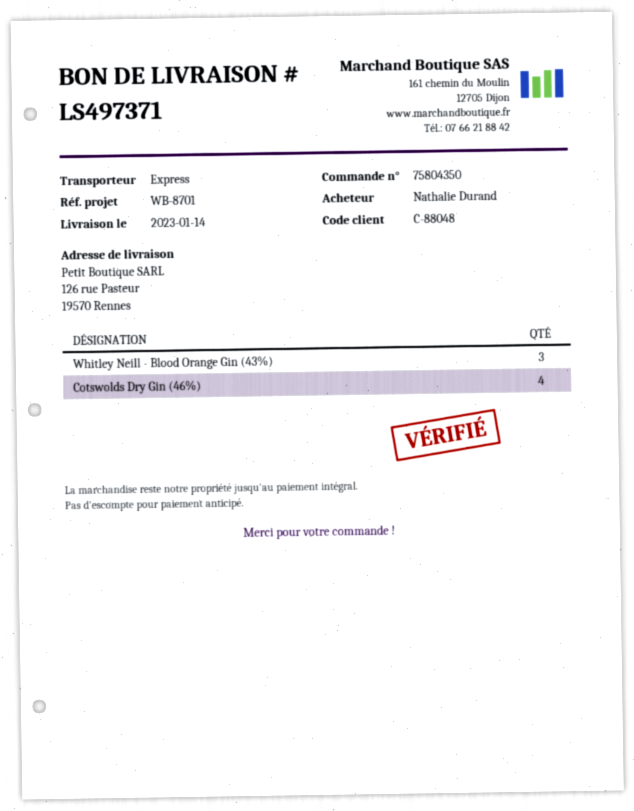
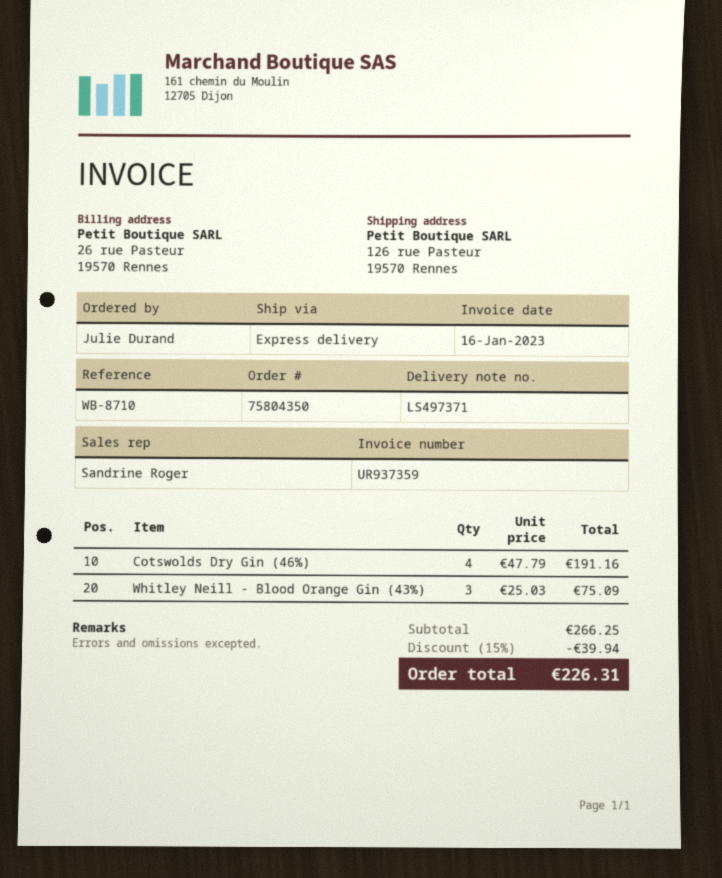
reference: WB-8701 -> WB-8710
ordered by: Nathalie Durand -> Julie Durand

